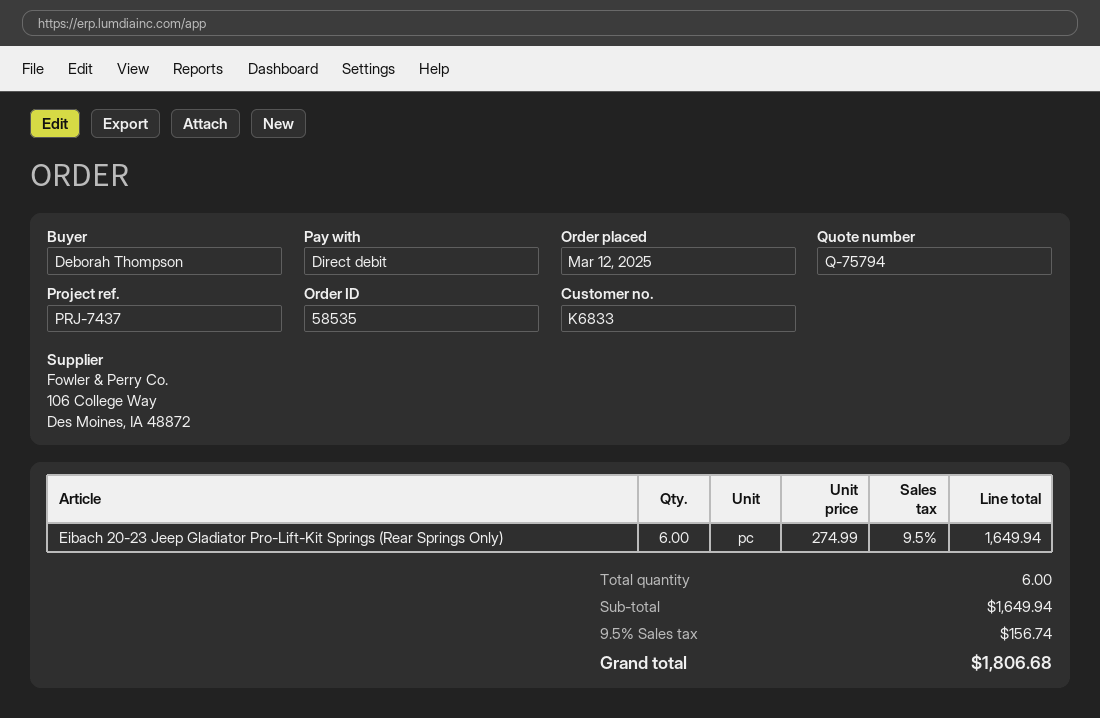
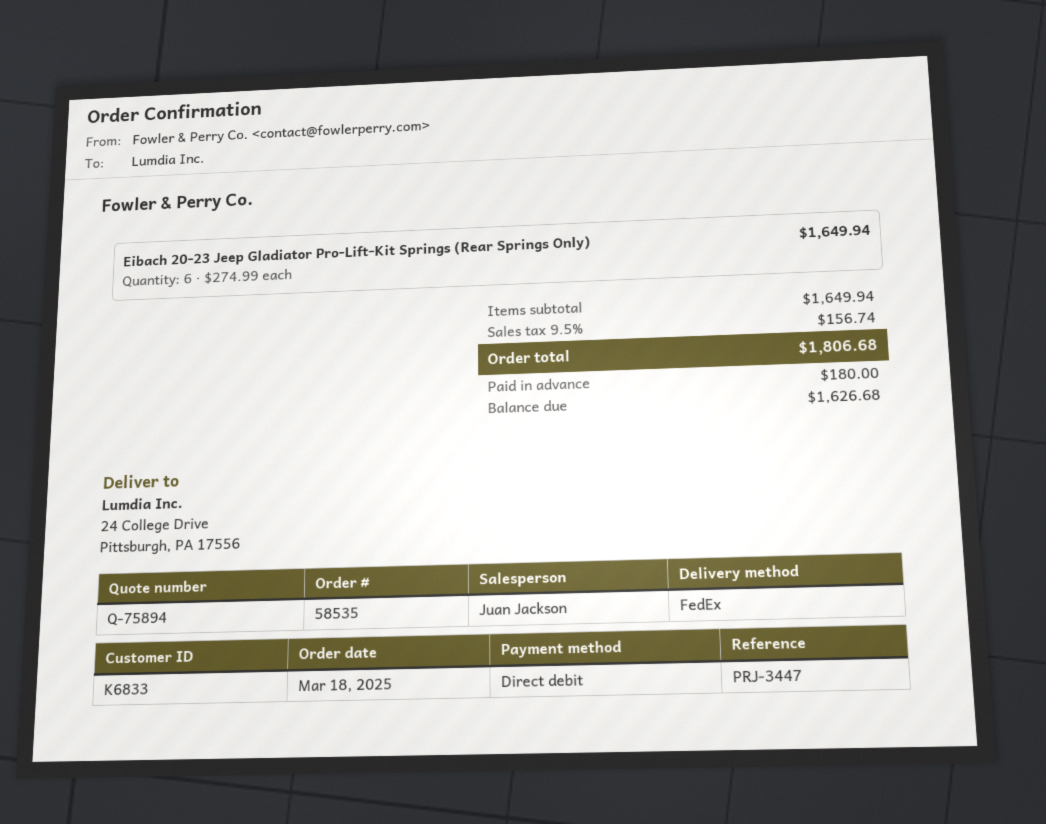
quote number: Q-75794 -> Q-75894
order date: 2025-03-12 -> 2025-03-18
reference: PRJ-7437 -> PRJ-3447

